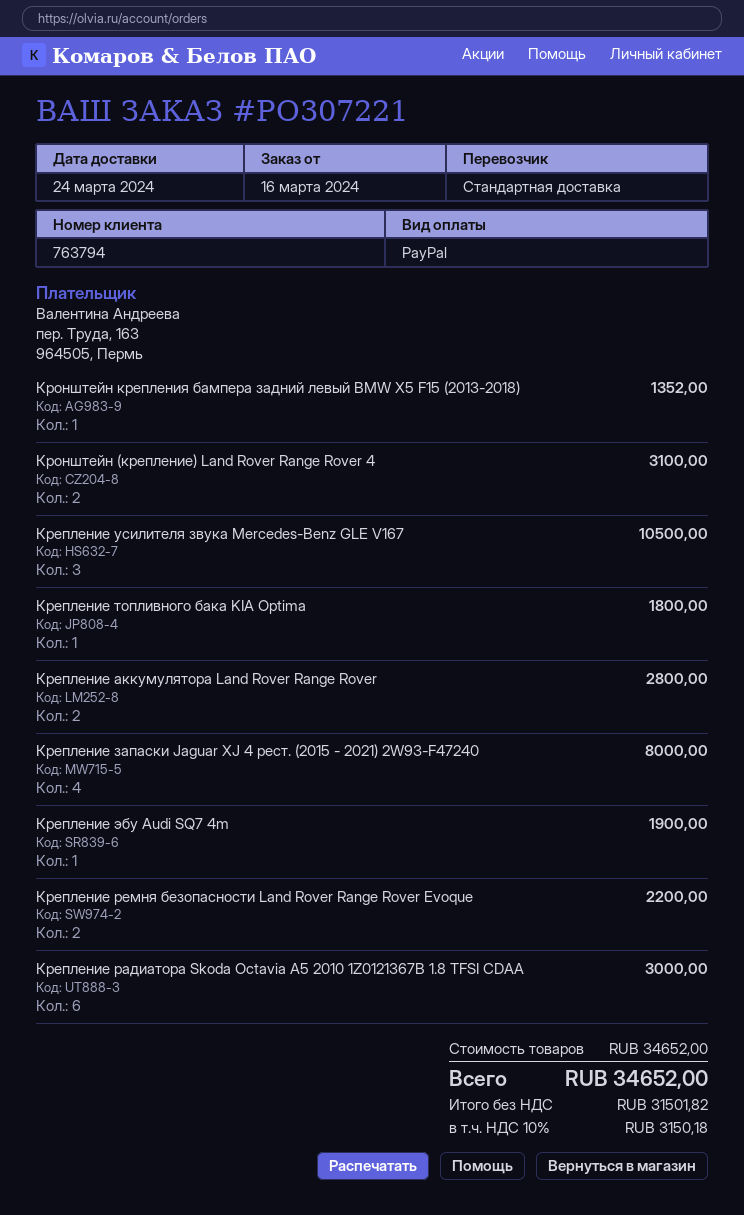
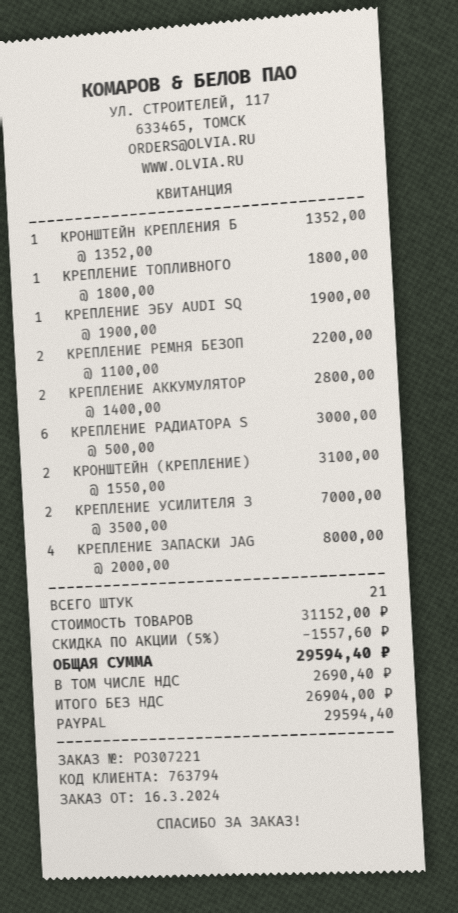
Крепление усилителя звука Mercedes-Benz GLE V167: 3 for 10500.00 -> 2 for 7000.00
subtotal: 34652.00 -> 31152.00
discount: none -> 5% = 1557.60
net: 31501.82 -> 26904.00
tax: 3150.18 -> 2690.40
total: 34652.00 -> 29594.40

